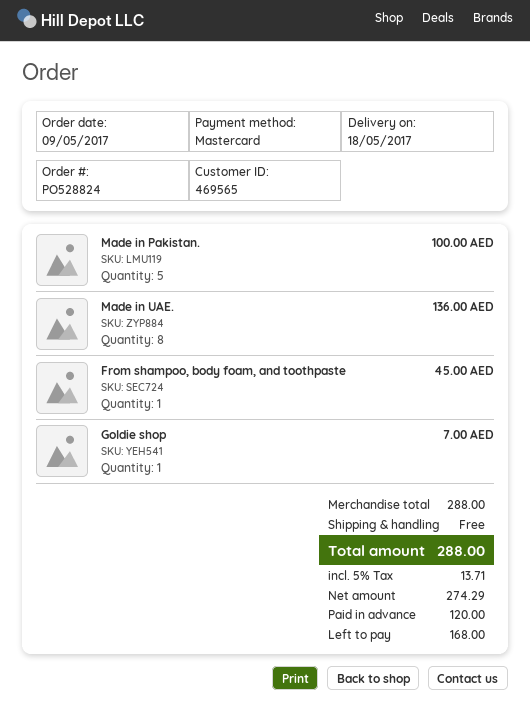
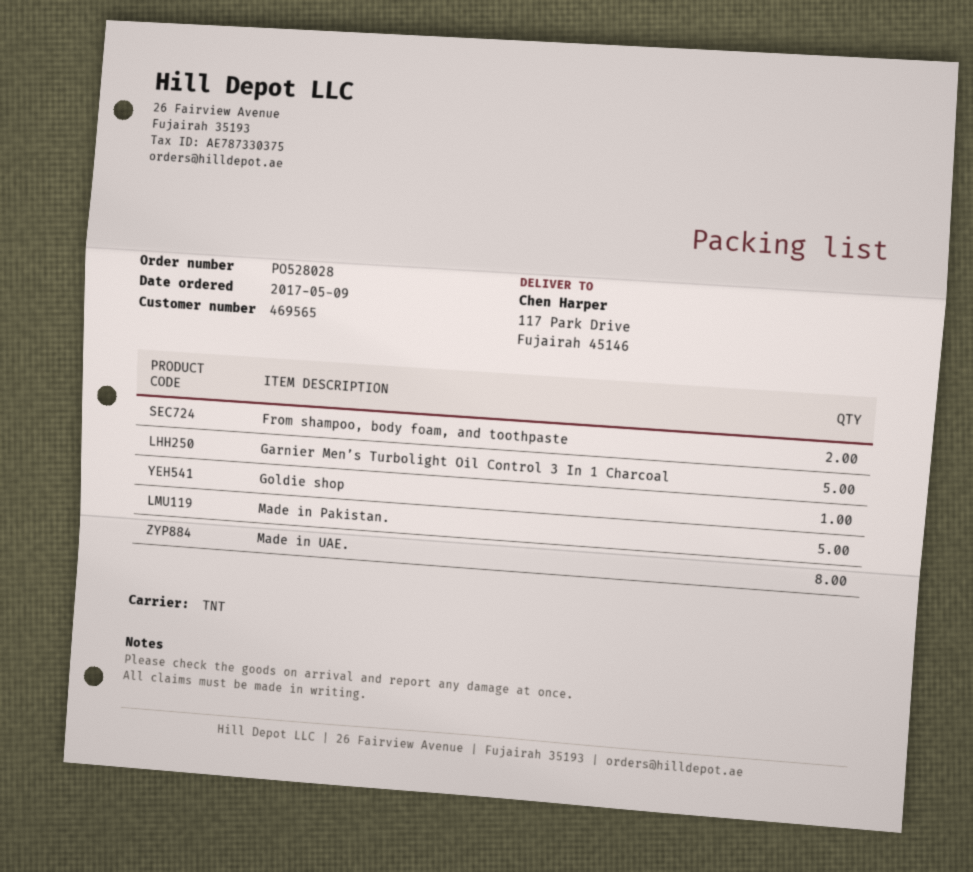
order number: PO528824 -> PO528028
From shampoo, body foam, and toothpaste: 1 -> 2
Garnier Men’s Turbolight Oil Control 3 In 1 Charcoal: none -> 5

